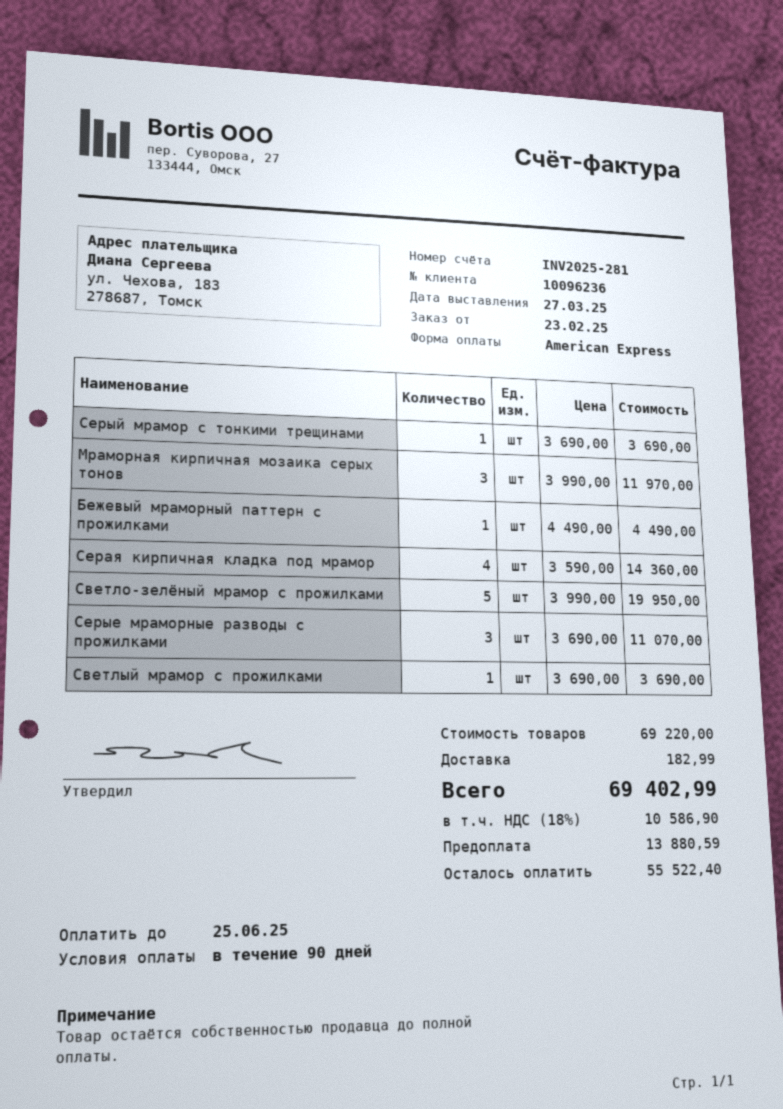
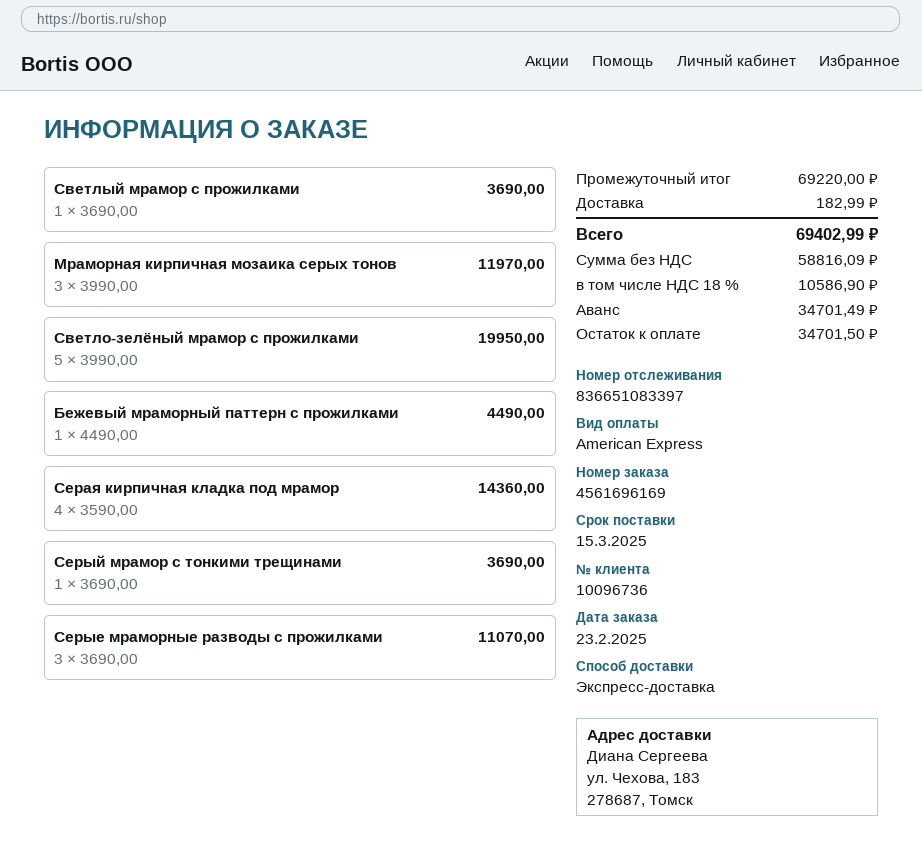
customer number: 10096236 -> 10096736
deposit: 13880.59 -> 34701.49
balance: 55522.40 -> 34701.50

